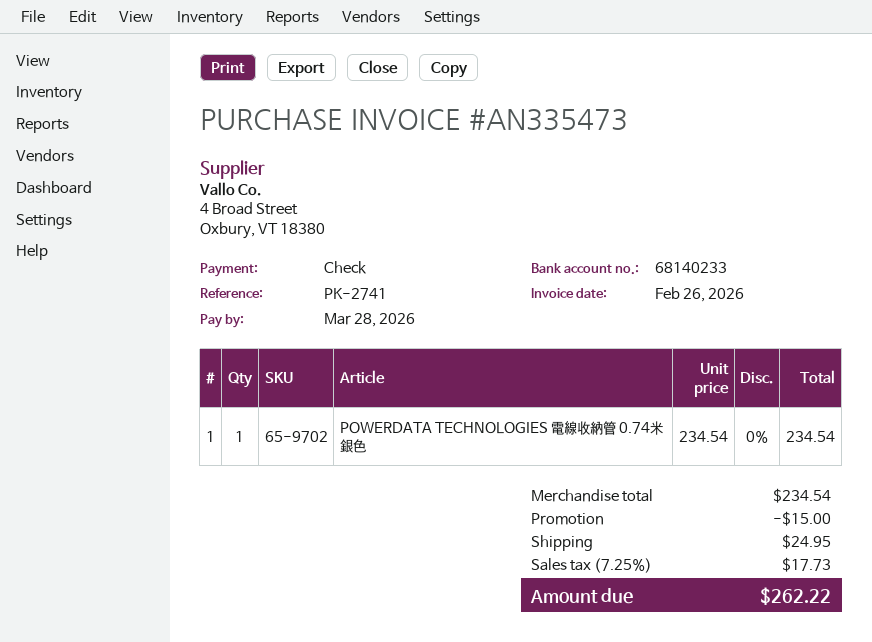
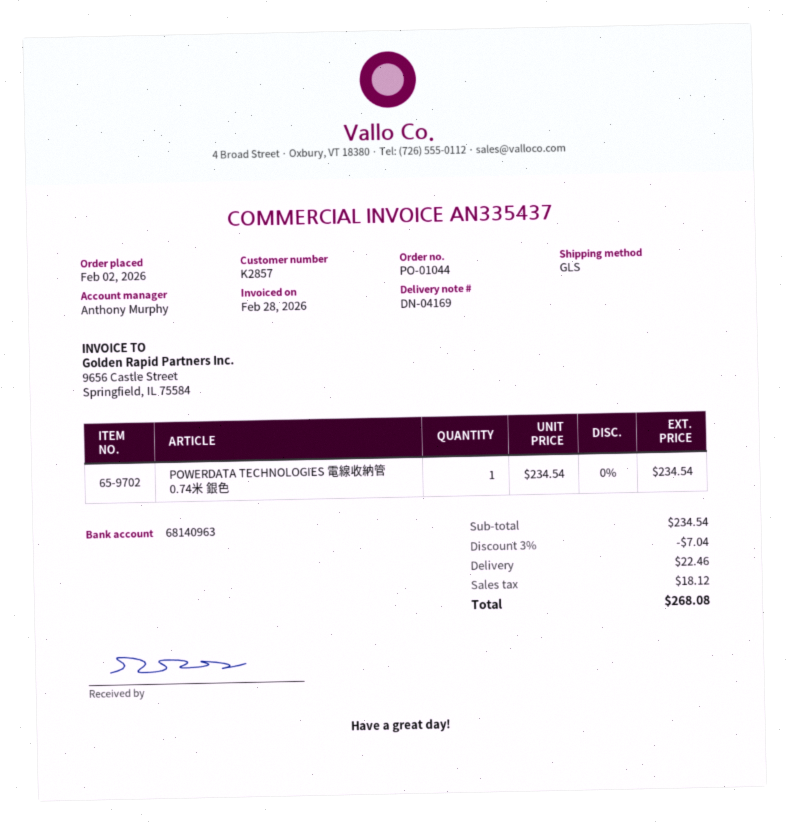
invoice number: AN335473 -> AN335437
invoice date: 2026-02-26 -> 2026-02-28
bank account: 68140233 -> 68140963
discount: 15.00 -> 7.04
shipping: 24.95 -> 22.46
tax: 17.73 -> 18.12
total: 262.22 -> 268.08

